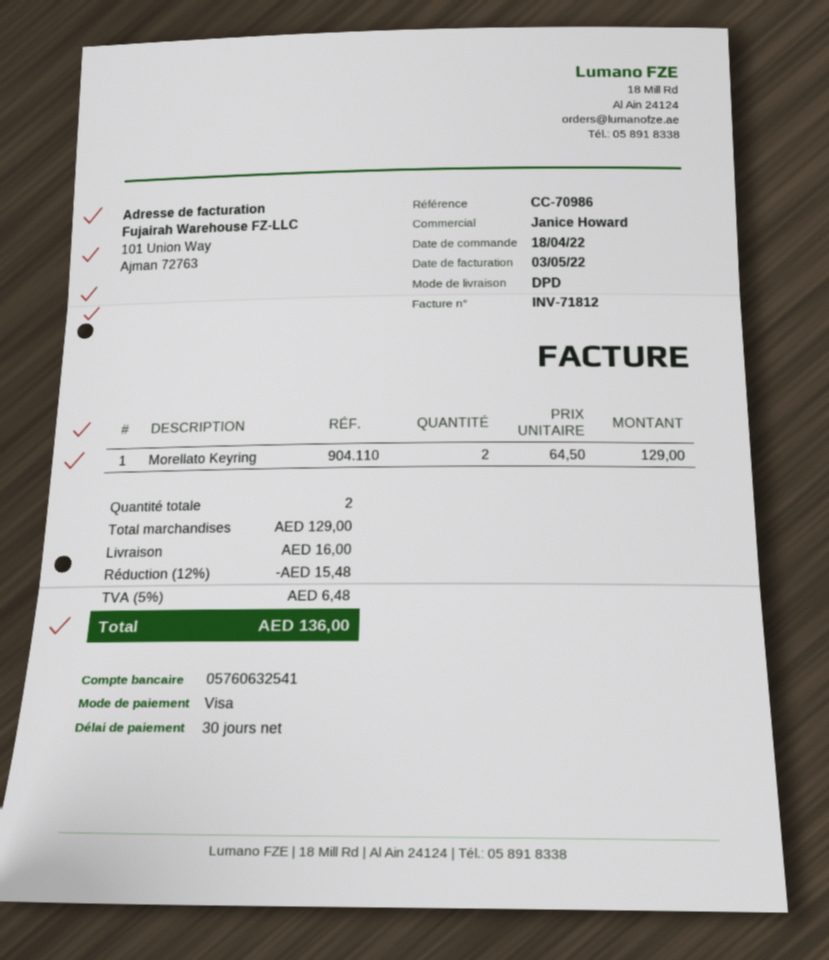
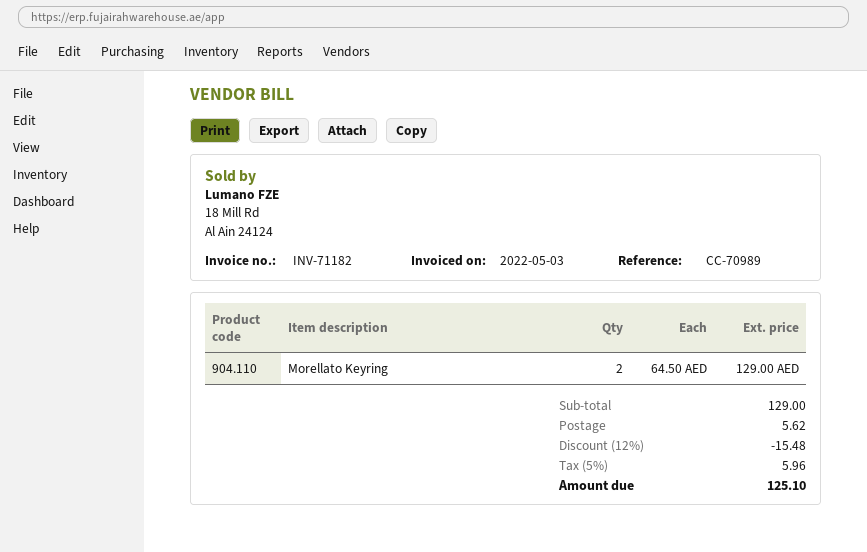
invoice number: INV-71812 -> INV-71182
reference: CC-70986 -> CC-70989
shipping: 16.00 -> 5.62
tax: 5% = 6.48 -> 5% = 5.96
total: 136.00 -> 125.10

